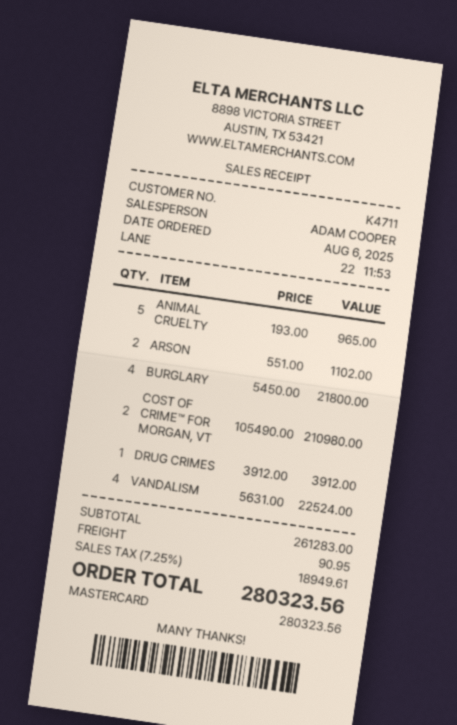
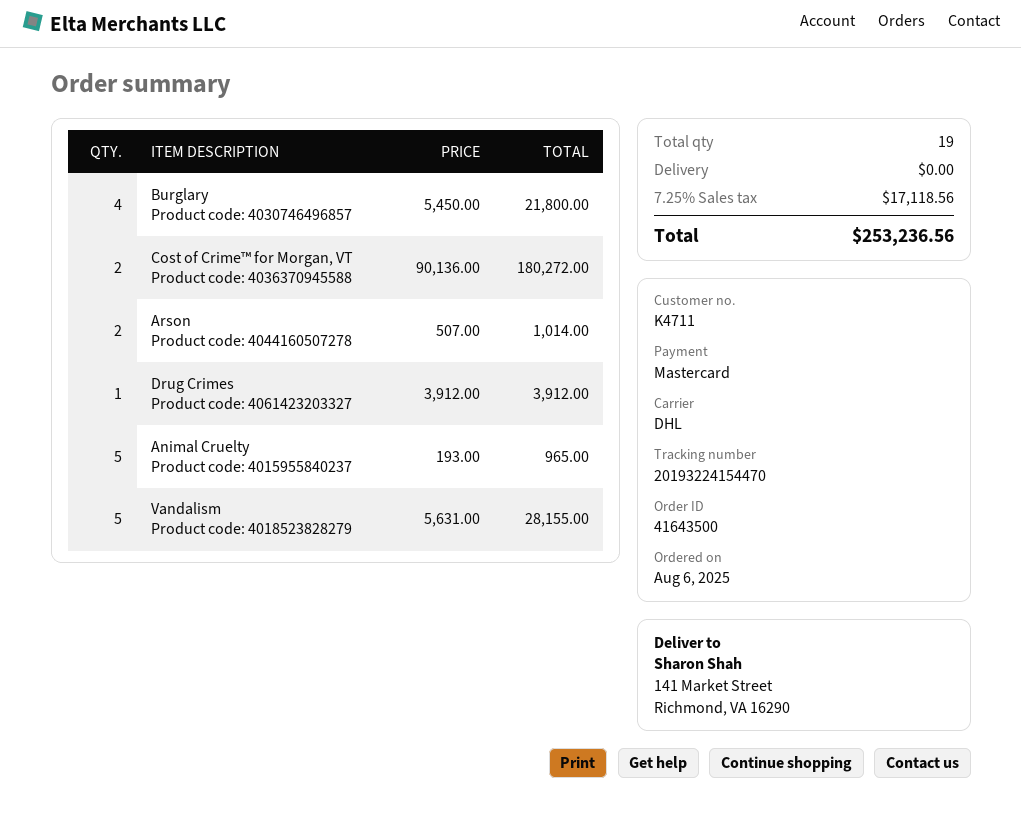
ARSON: 2 x 551.00 = 1102.00 -> 2 x 507.00 = 1014.00
COST OF CRIME™ FOR MORGAN, VT: 2 x 105490.00 = 210980.00 -> 2 x 90136.00 = 180272.00
VANDALISM: 4 x 5631.00 = 22524.00 -> 5 x 5631.00 = 28155.00
shipping: 90.95 -> 0.00
tax: 7.25% = 18949.61 -> 7.25% = 17118.56
total: 280323.56 -> 253236.56

